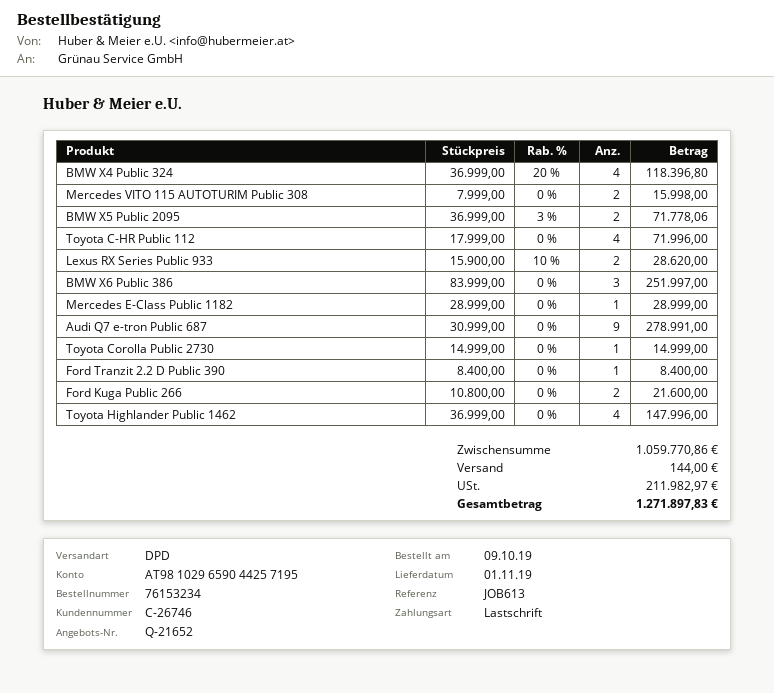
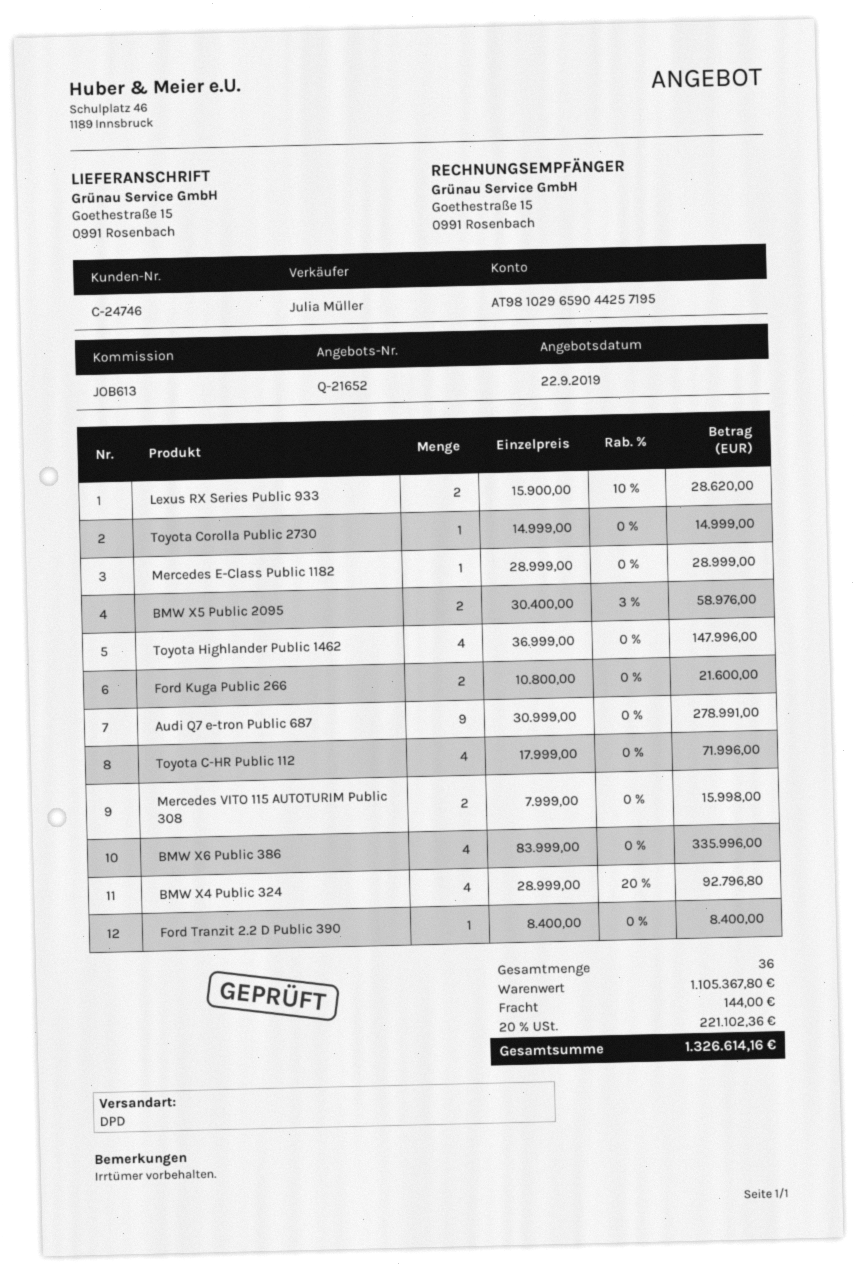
customer number: C-26746 -> C-24746
BMW X4 Public 324: 4 x 36999.00 - 20% = 118396.80 -> 4 x 28999.00 - 20% = 92796.80
BMW X5 Public 2095: 2 x 36999.00 - 3% = 71778.06 -> 2 x 30400.00 - 3% = 58976.00
BMW X6 Public 386: 3 x 83999.00 = 251997.00 -> 4 x 83999.00 = 335996.00
subtotal: 1059770.86 -> 1105367.80
tax: 211982.97 -> 221102.36
total: 1271897.83 -> 1326614.16

